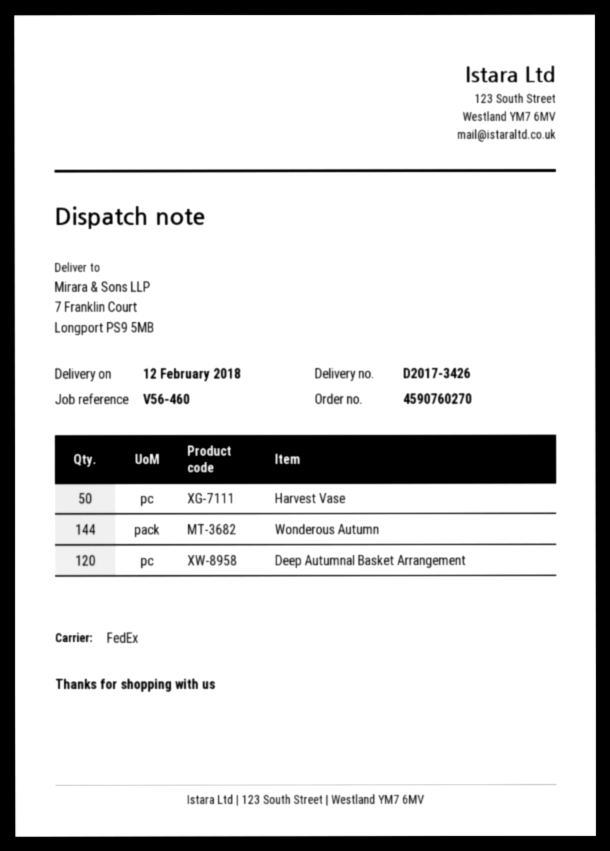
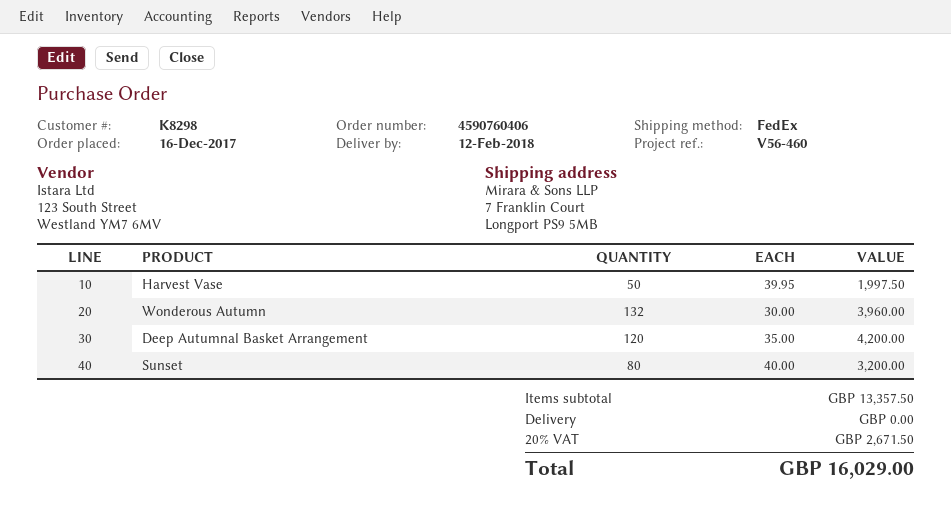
order number: 4590760270 -> 4590760406
Wonderous Autumn: 144 -> 132
Sunset: none -> 80

